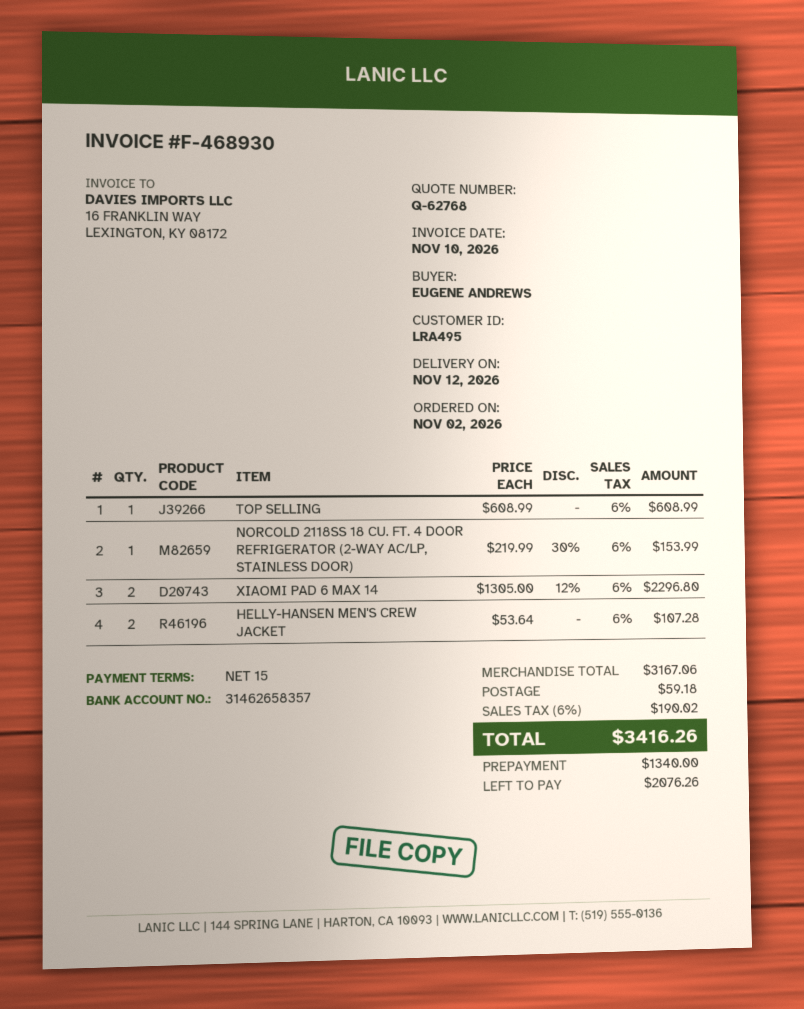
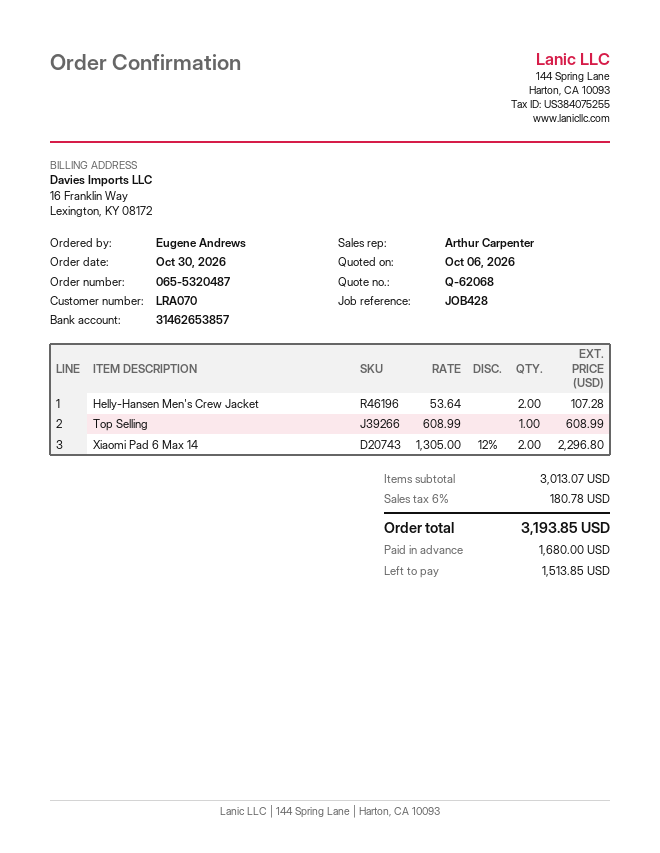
quote number: Q-62768 -> Q-62068
order date: 2026-11-02 -> 2026-10-30
customer number: LRA495 -> LRA070
bank account: 31462658357 -> 31462653857
NORCOLD 2118SS 18 CU. FT. 4 DOOR REFRIGERATOR (2-WAY AC/LP, STAINLESS DOOR): 1 x 219.99 - 30% = 153.99 -> none
subtotal: 3167.06 -> 3013.07
shipping: 59.18 -> none
tax: 6% = 190.02 -> 6% = 180.78
total: 3416.26 -> 3193.85
deposit: 1340.00 -> 1680.00
balance: 2076.26 -> 1513.85

